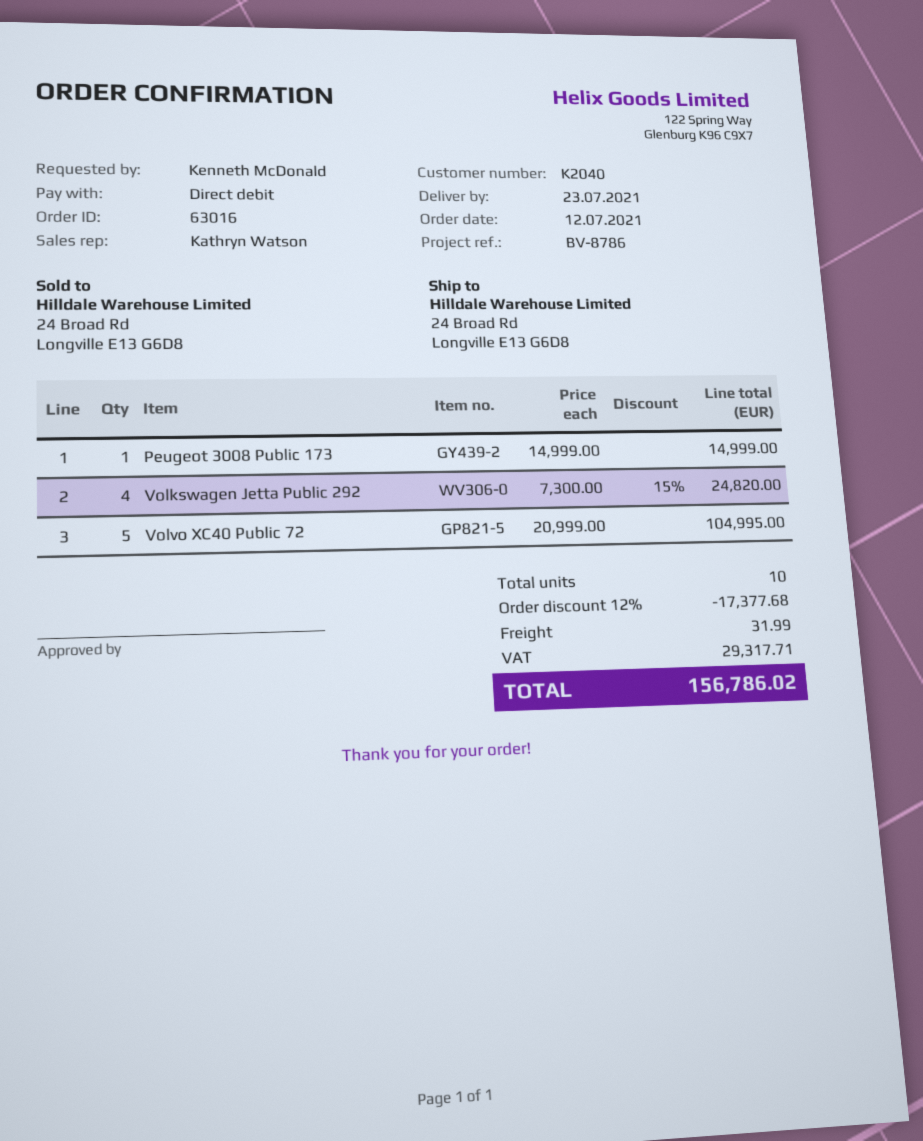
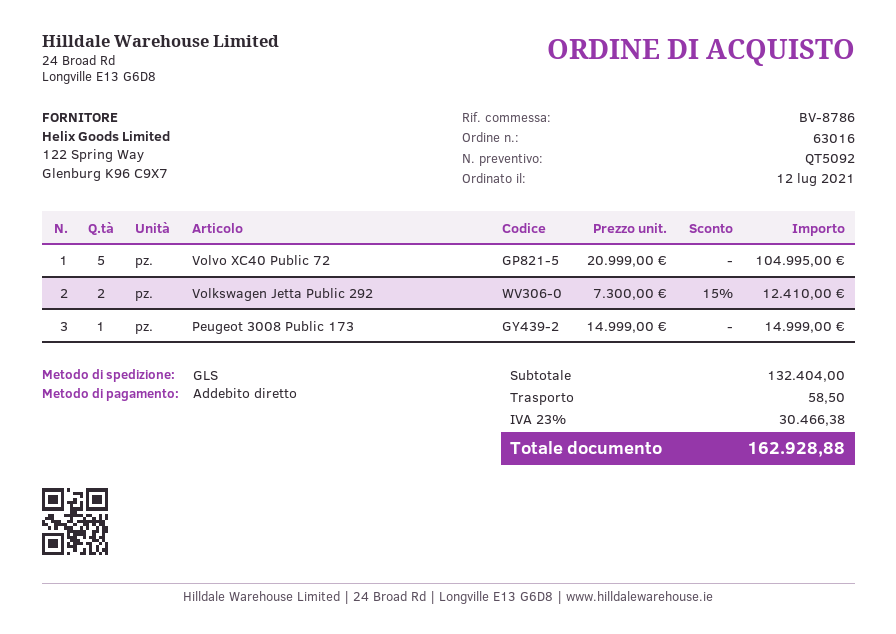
Volkswagen Jetta Public 292: 4 x 7300.00 - 15% = 24820.00 -> 2 x 7300.00 - 15% = 12410.00
discount: 12% = 17377.68 -> none
shipping: 31.99 -> 58.50
tax: 29317.71 -> 30466.38
total: 156786.02 -> 162928.88

